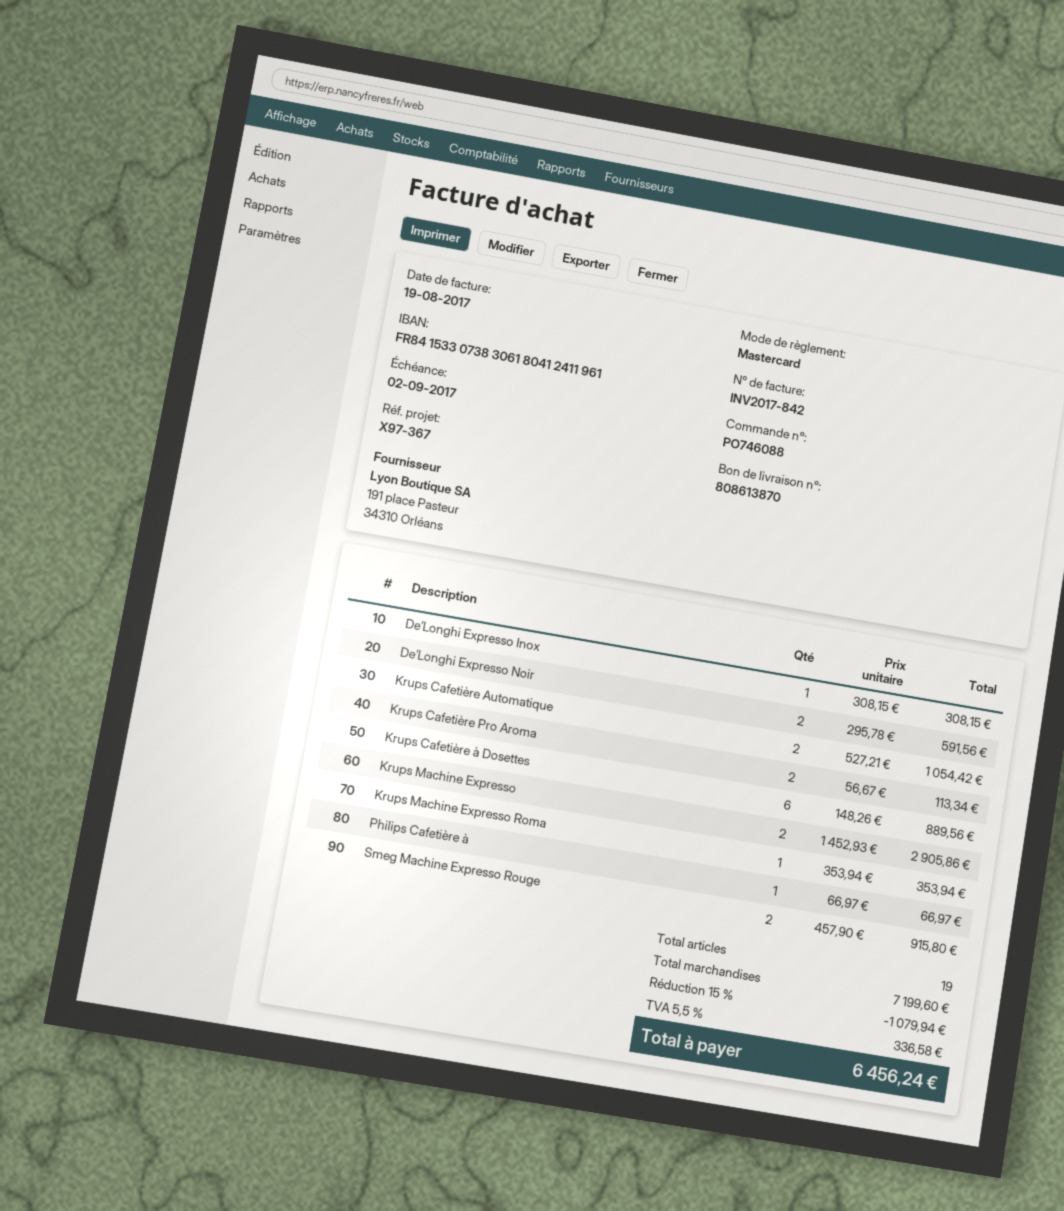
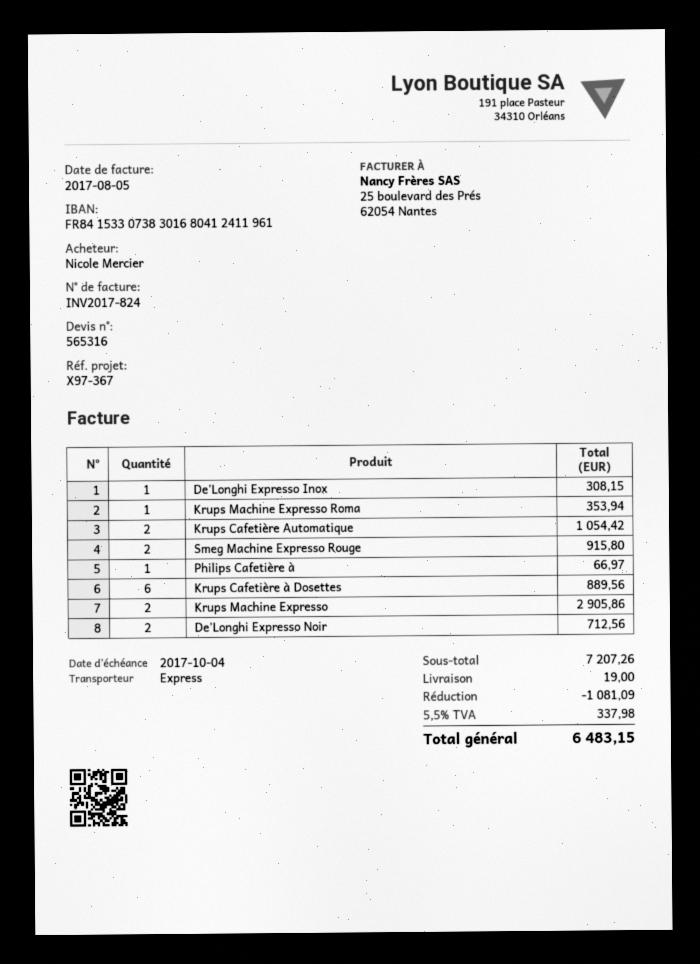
invoice number: INV2017-842 -> INV2017-824
invoice date: 2017-08-19 -> 2017-08-05
due date: 2017-09-02 -> 2017-10-04
bank account: FR8415330738306180412411961 -> FR8415330738301680412411961
De’Longhi Expresso Noir: 2 for 591.56 -> 2 for 712.56
Krups Cafetière Pro Aroma: 2 for 113.34 -> none
subtotal: 7199.60 -> 7207.26
discount: 1079.94 -> 1081.09
shipping: none -> 19.00
tax: 5.5% = 336.58 -> 5.5% = 337.98
total: 6456.24 -> 6483.15

